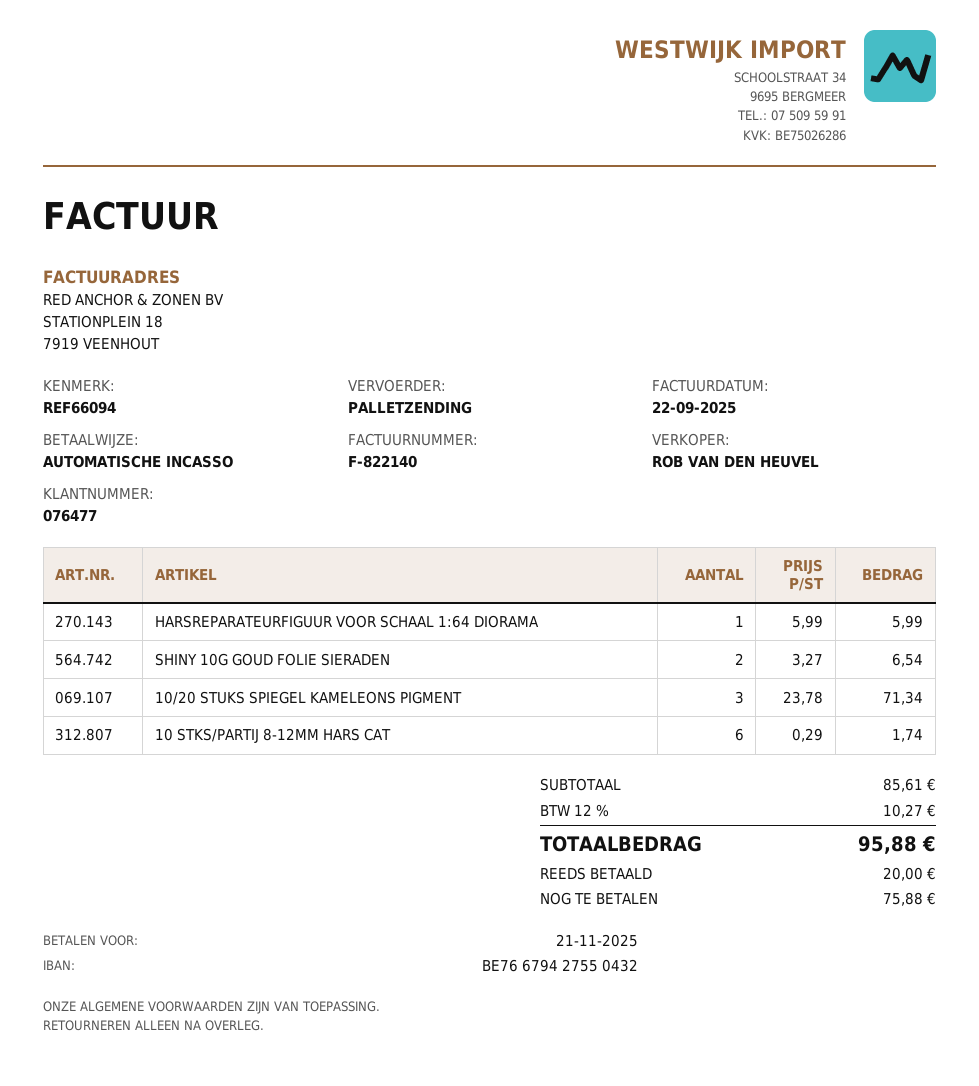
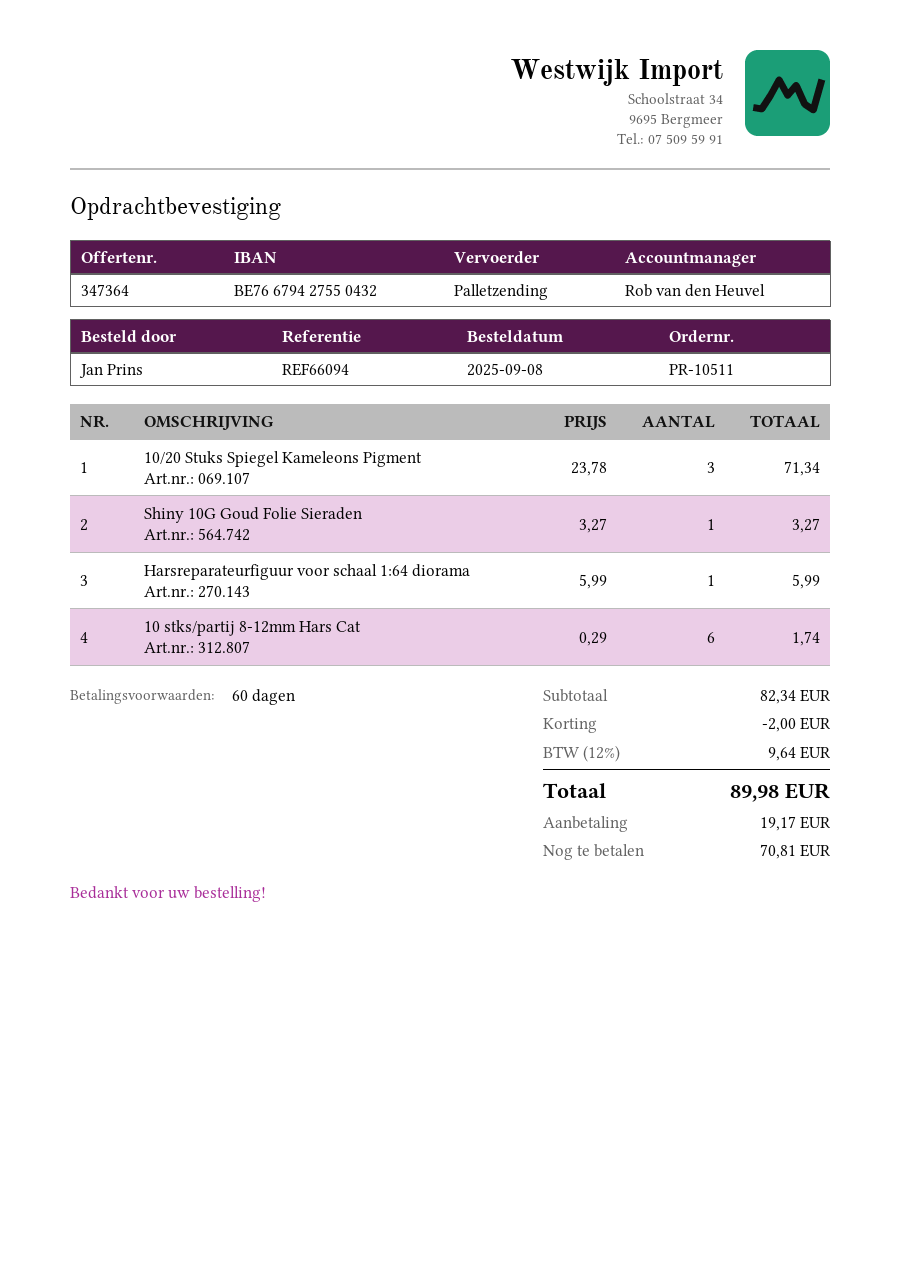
SHINY 10G GOUD FOLIE SIERADEN: 2 x 3.27 = 6.54 -> 1 x 3.27 = 3.27
subtotal: 85.61 -> 82.34
discount: none -> 2.00
tax: 12% = 10.27 -> 12% = 9.64
total: 95.88 -> 89.98
deposit: 20.00 -> 19.17
balance: 75.88 -> 70.81

